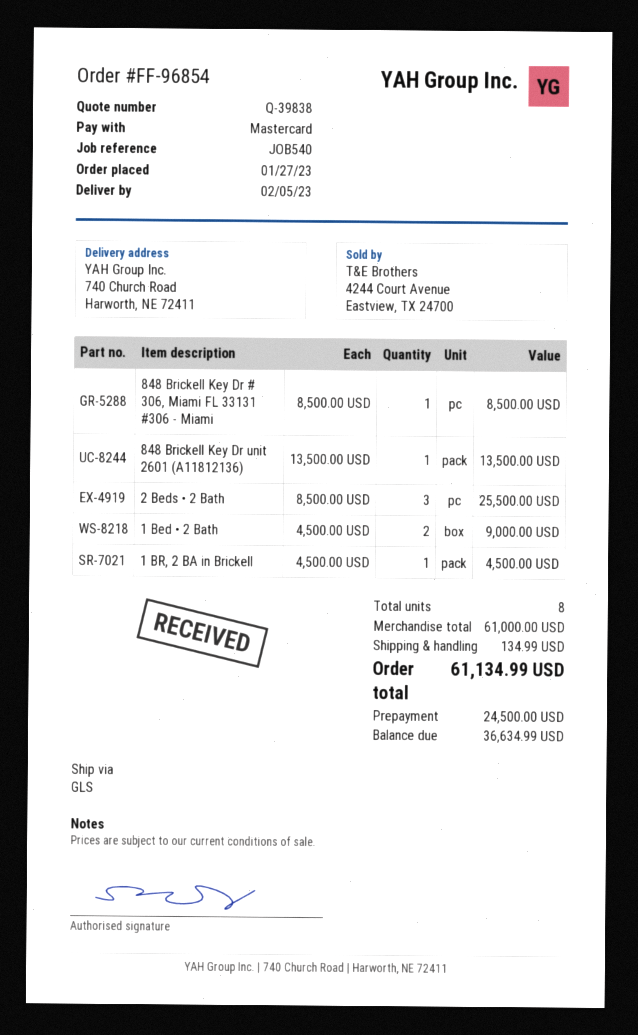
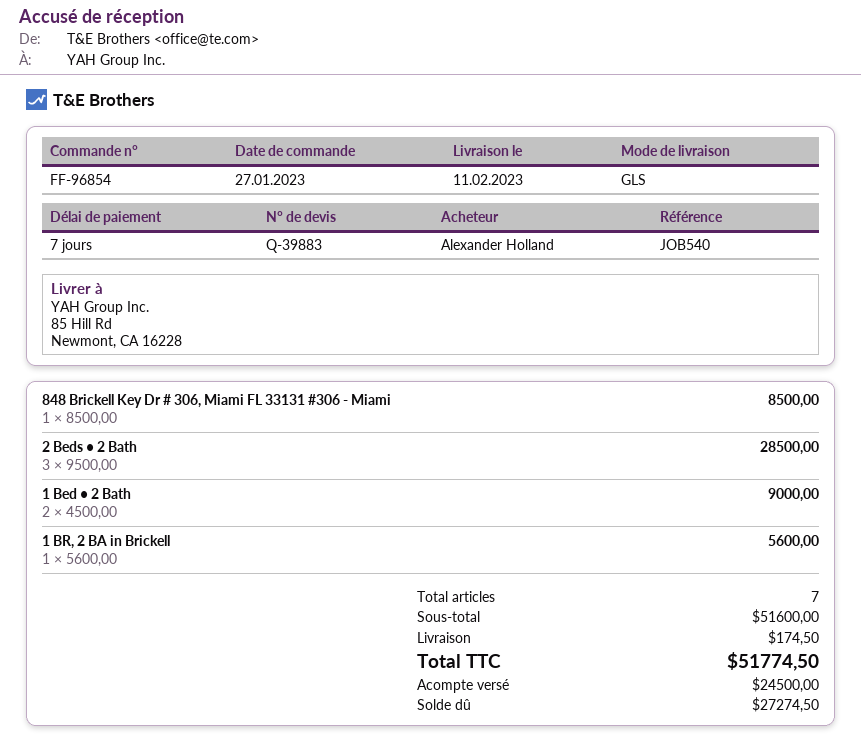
quote number: Q-39838 -> Q-39883
delivery date: 2023-02-05 -> 2023-02-11
ship to: 740 Church Road, Harworth, NE 72411 -> 85 Hill Rd, Newmont, CA 16228
848 Brickell Key Dr unit 2601 (A11812136): 1 x 13500.00 = 13500.00 -> none
2 Beds • 2 Bath: 3 x 8500.00 = 25500.00 -> 3 x 9500.00 = 28500.00
1 BR, 2 BA in Brickell: 1 x 4500.00 = 4500.00 -> 1 x 5600.00 = 5600.00
total quantity: 8 -> 7
subtotal: 61000.00 -> 51600.00
shipping: 134.99 -> 174.50
total: 61134.99 -> 51774.50
balance: 36634.99 -> 27274.50

